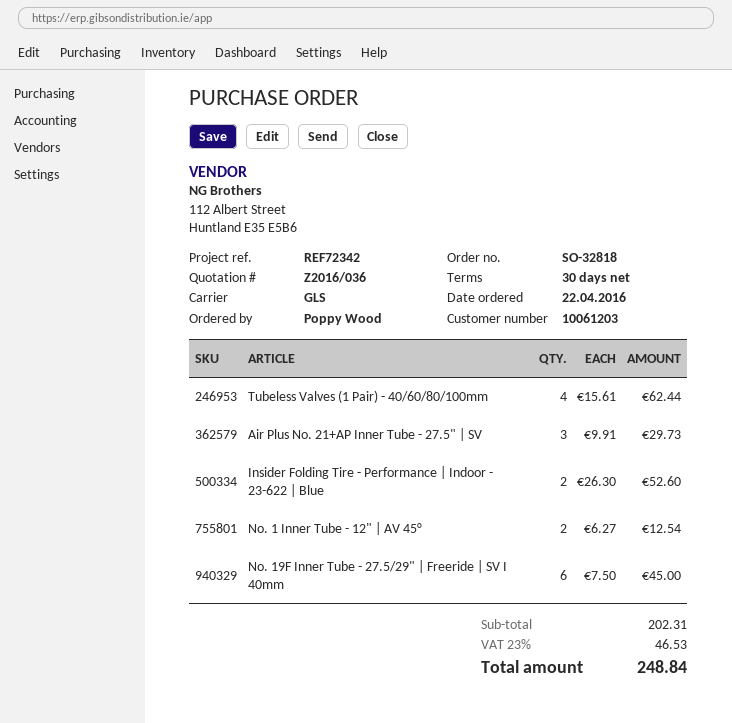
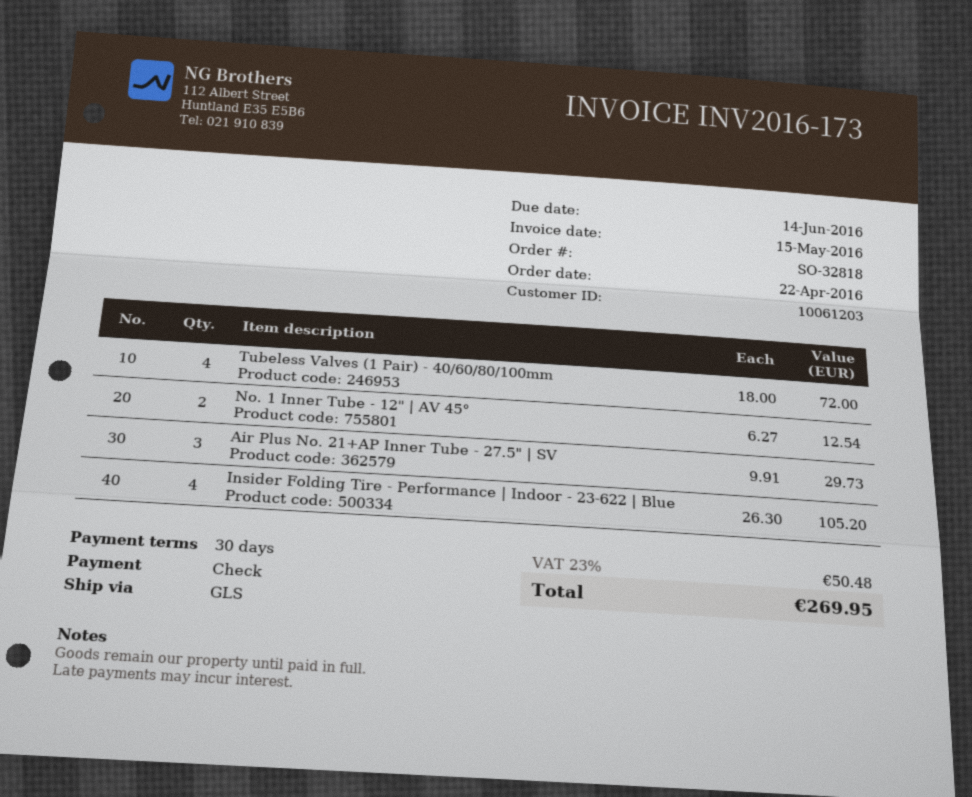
Tubeless Valves (1 Pair) - 40/60/80/100mm: 4 x 15.61 = 62.44 -> 4 x 18.00 = 72.00
Insider Folding Tire - Performance | Indoor - 23-622 | Blue: 2 x 26.30 = 52.60 -> 4 x 26.30 = 105.20
No. 19F Inner Tube - 27.5/29" | Freeride | SV I 40mm: 6 x 7.50 = 45.00 -> none
tax: 23% = 46.53 -> 23% = 50.48
total: 248.84 -> 269.95

